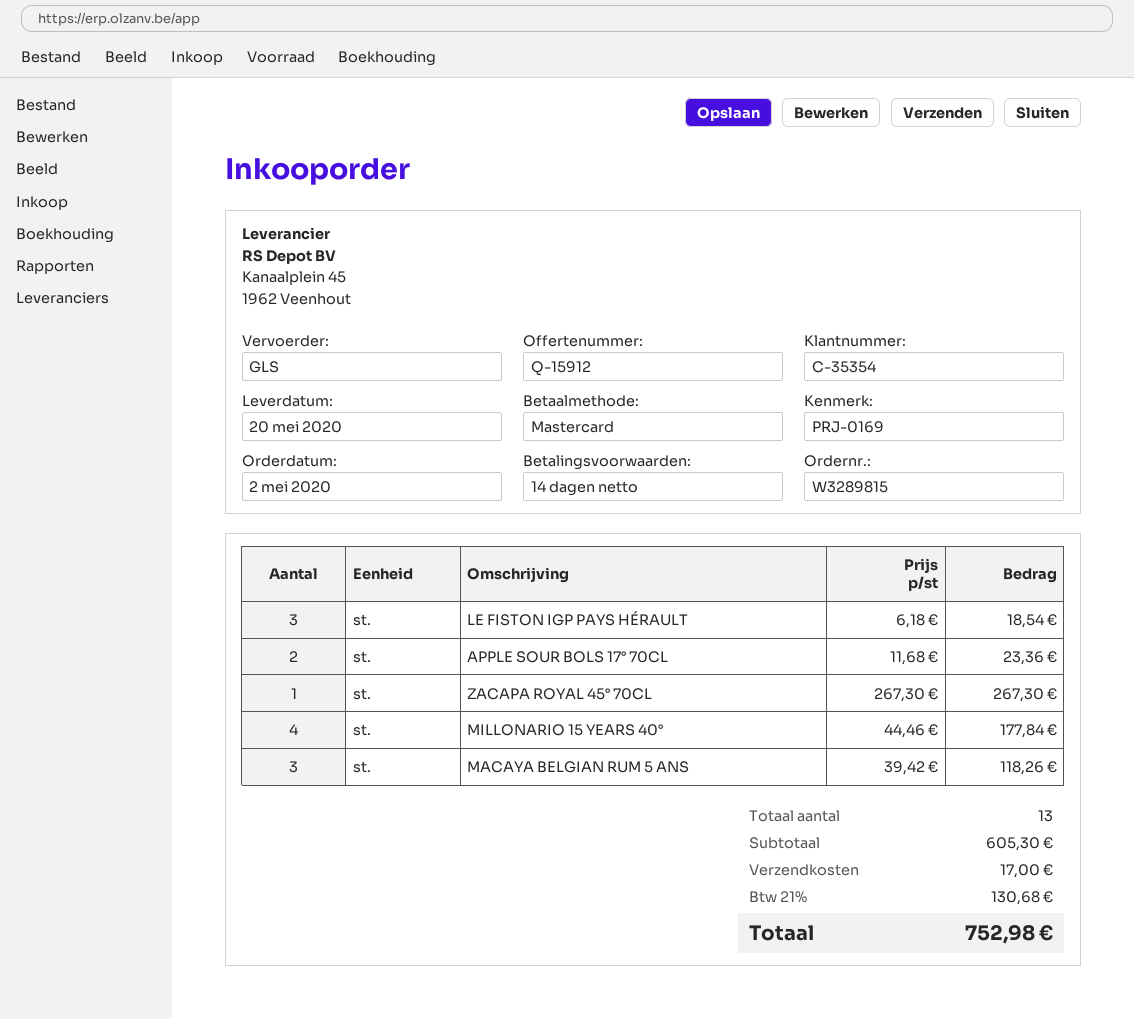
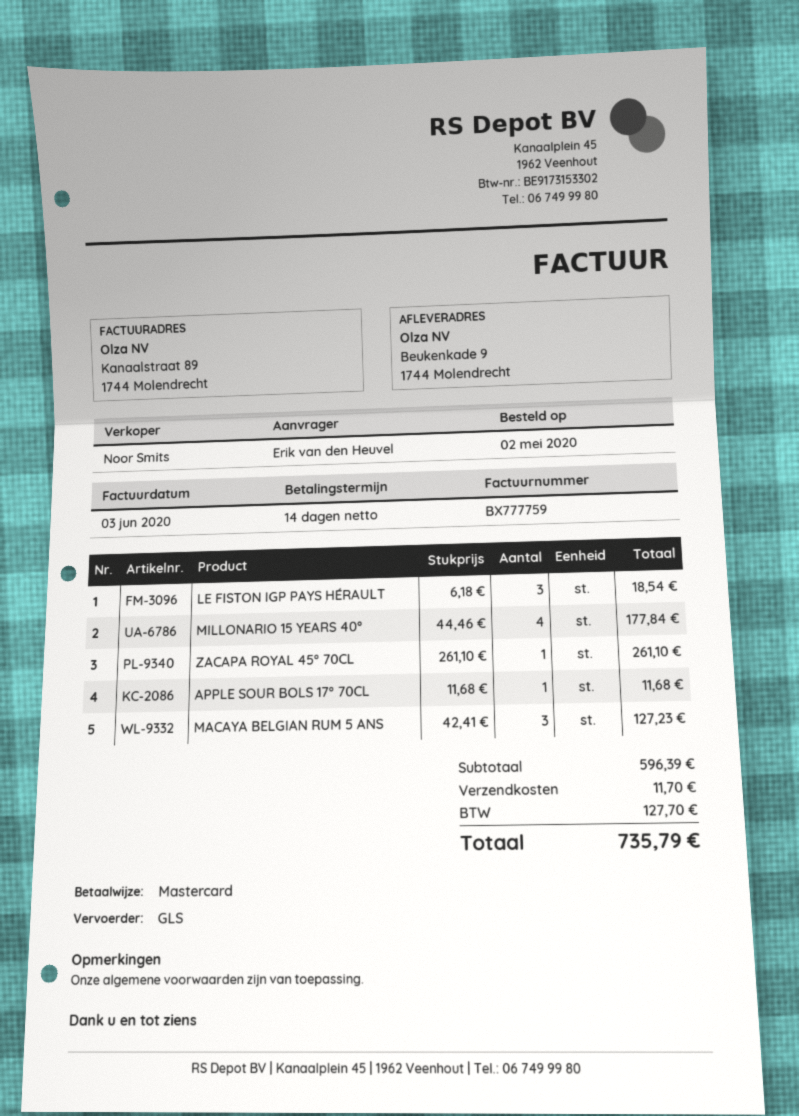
APPLE SOUR BOLS 17° 70CL: 2 x 11.68 = 23.36 -> 1 x 11.68 = 11.68
ZACAPA ROYAL 45° 70CL: 1 x 267.30 = 267.30 -> 1 x 261.10 = 261.10
MACAYA BELGIAN RUM 5 ANS: 3 x 39.42 = 118.26 -> 3 x 42.41 = 127.23
subtotal: 605.30 -> 596.39
shipping: 17.00 -> 11.70
tax: 130.68 -> 127.70
total: 752.98 -> 735.79

